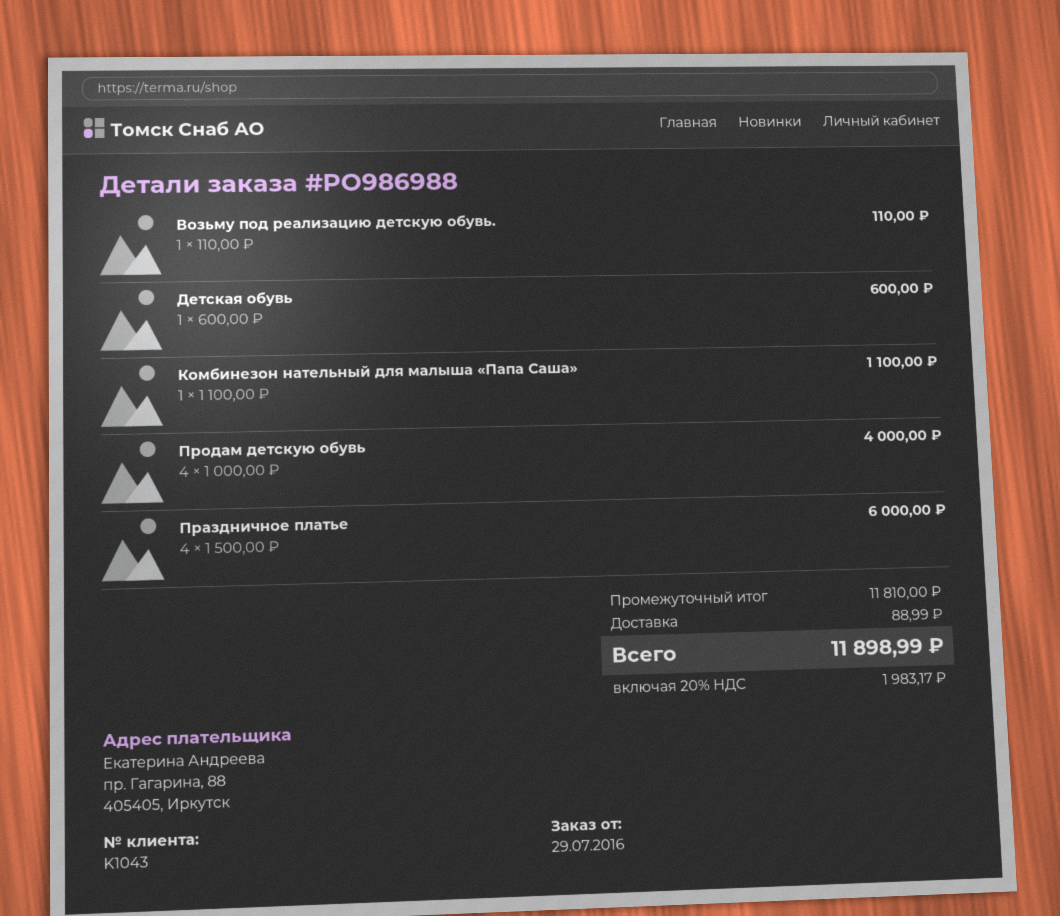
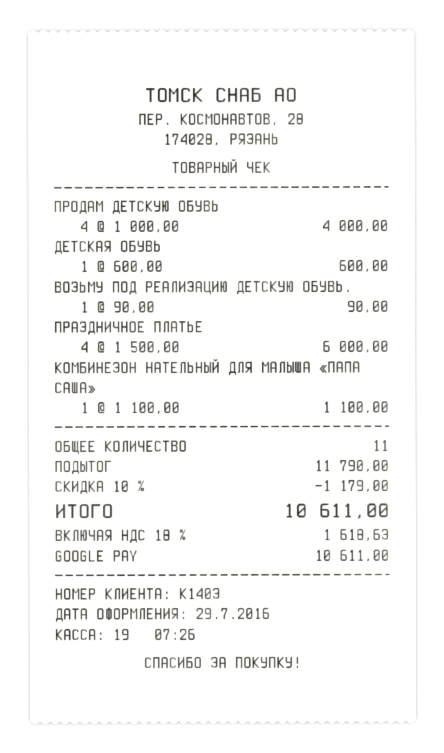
customer number: K1043 -> K1403
Возьму под реализацию детскую обувь.: 1 x 110.00 = 110.00 -> 1 x 90.00 = 90.00
subtotal: 11810.00 -> 11790.00
discount: none -> 10% = 1179.00
shipping: 88.99 -> none
tax: 20% = 1983.17 -> 18% = 1618.63
total: 11898.99 -> 10611.00

